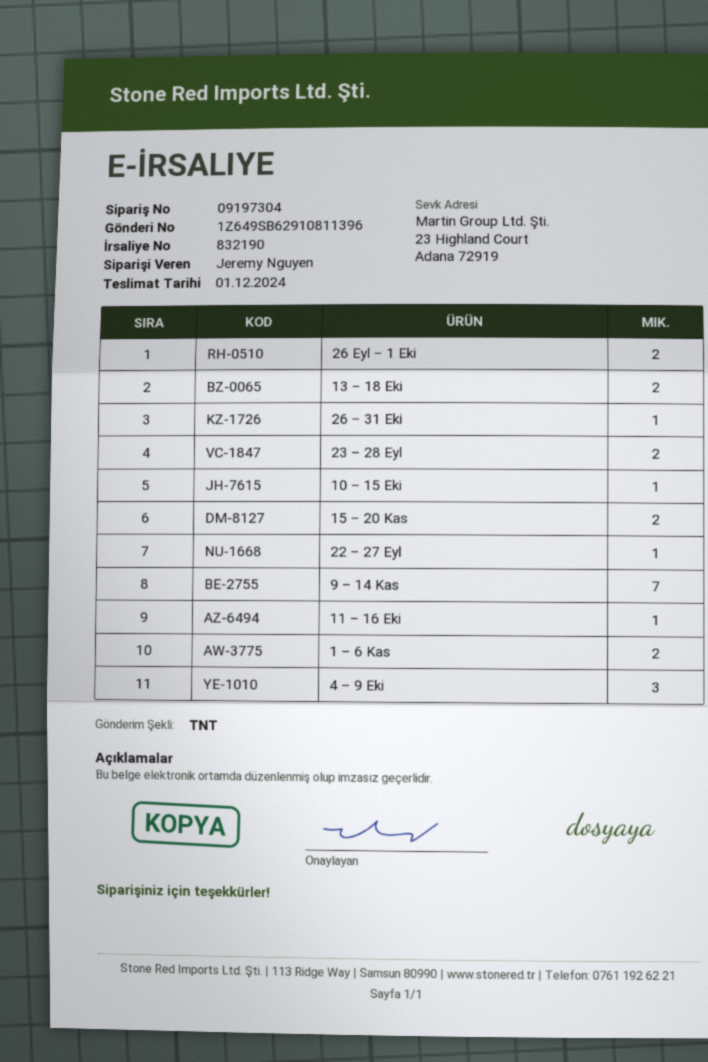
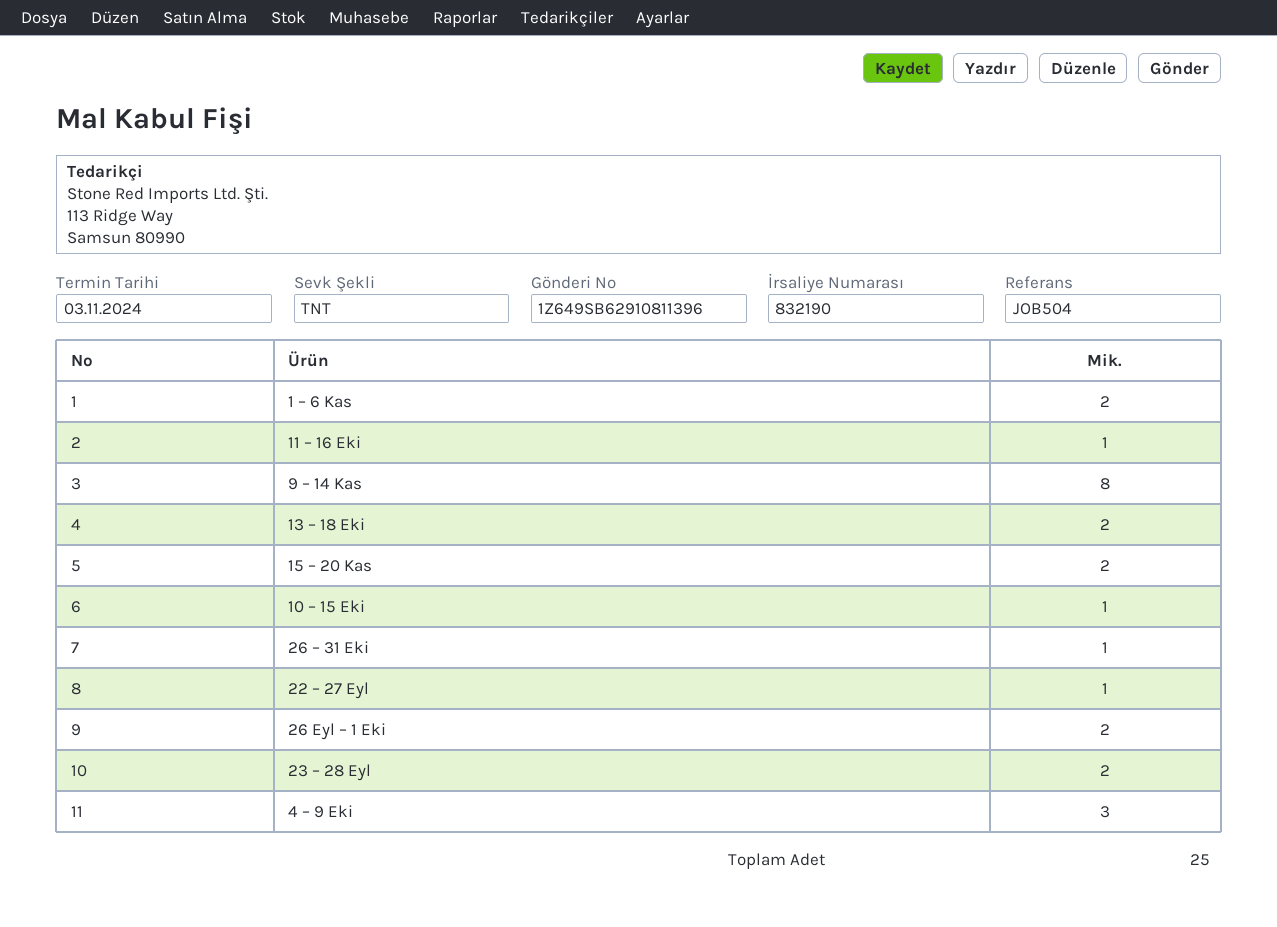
delivery date: 2024-12-01 -> 2024-11-03
9 – 14 Kas: 7 -> 8

